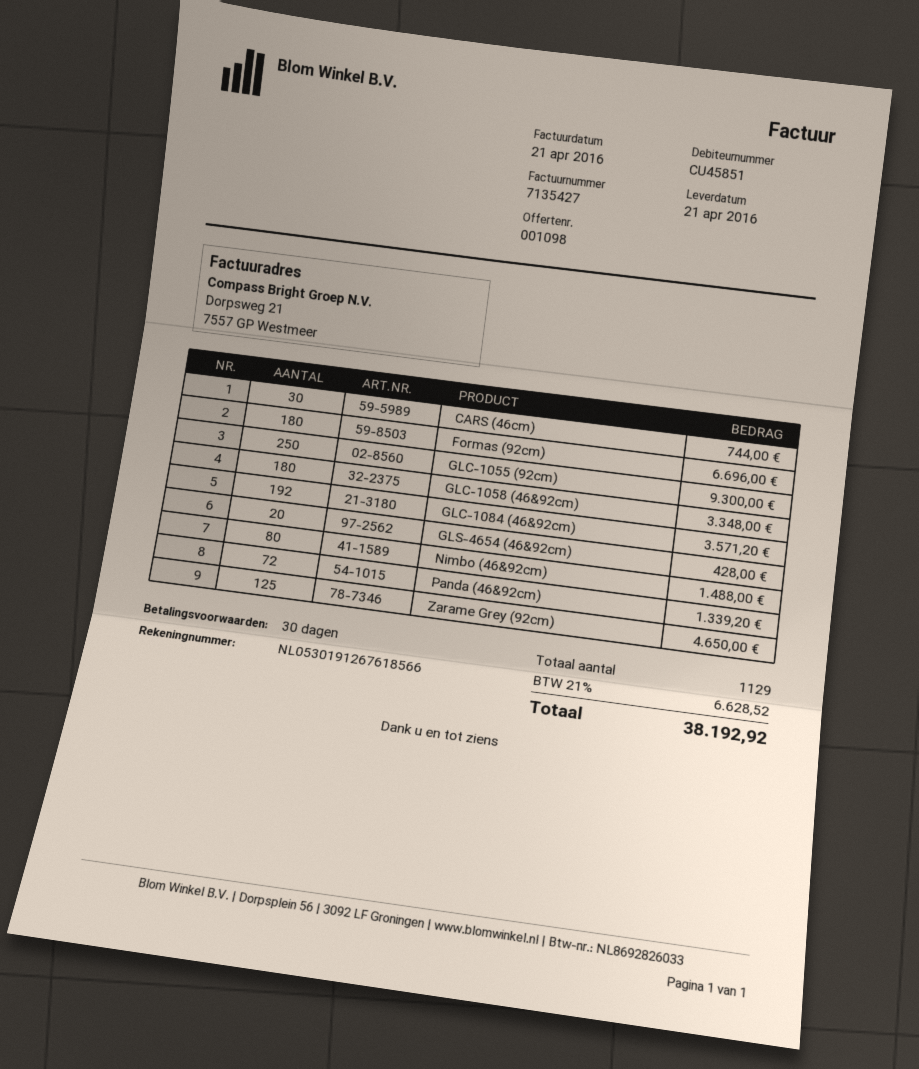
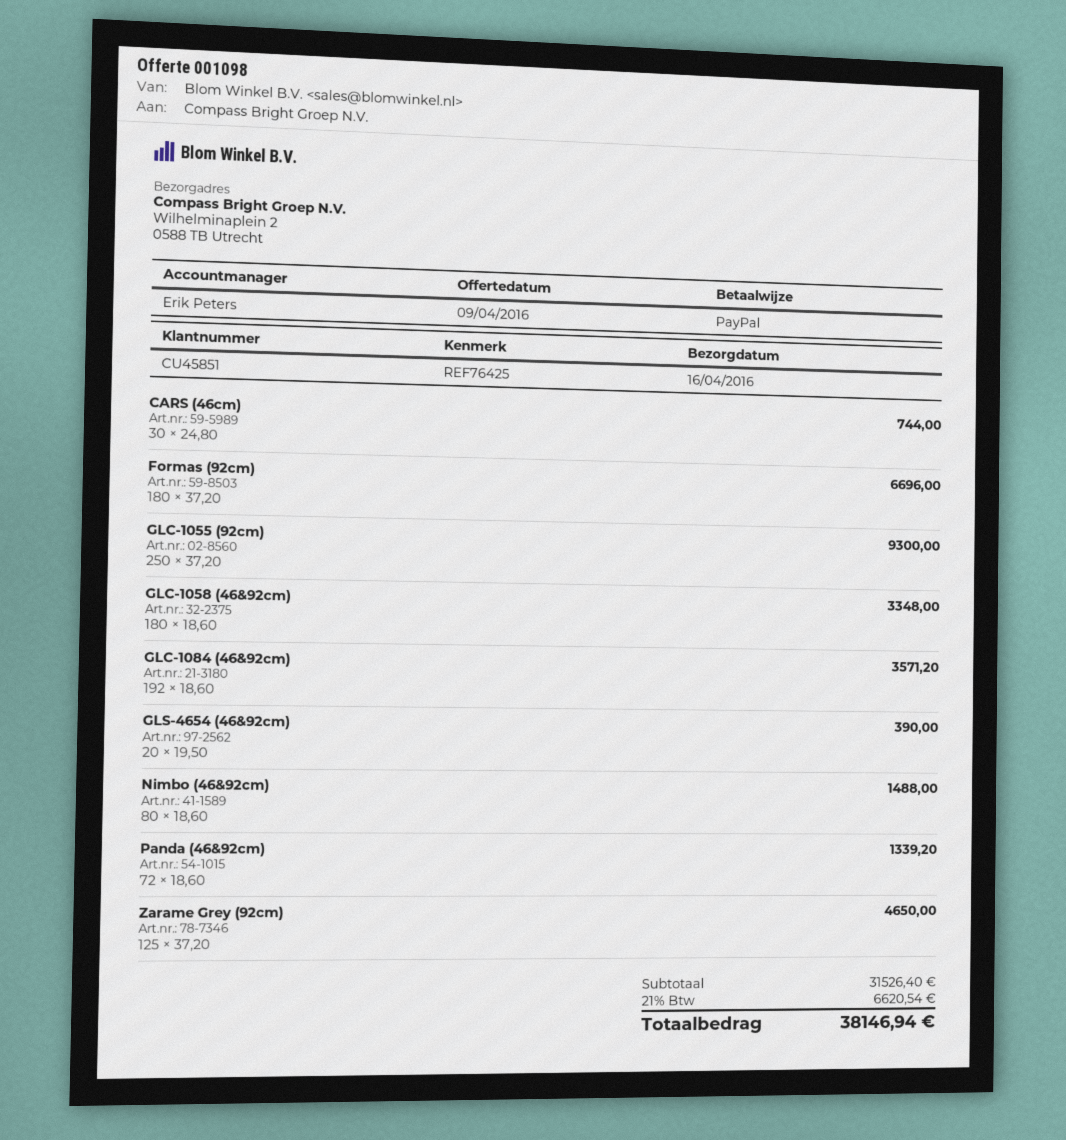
delivery date: 2016-04-21 -> 2016-04-16
GLS-4654 (46&92cm): 20 for 428.00 -> 20 for 390.00
tax: 21% = 6628.52 -> 21% = 6620.54
total: 38192.92 -> 38146.94

